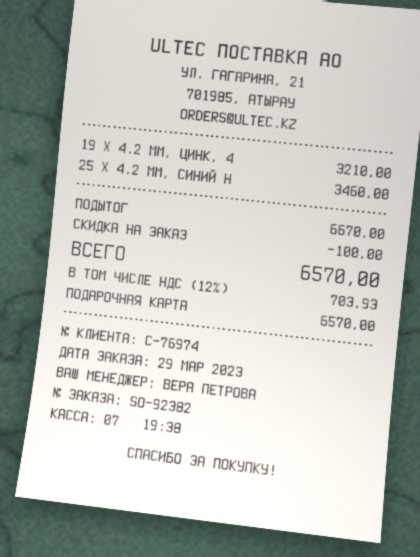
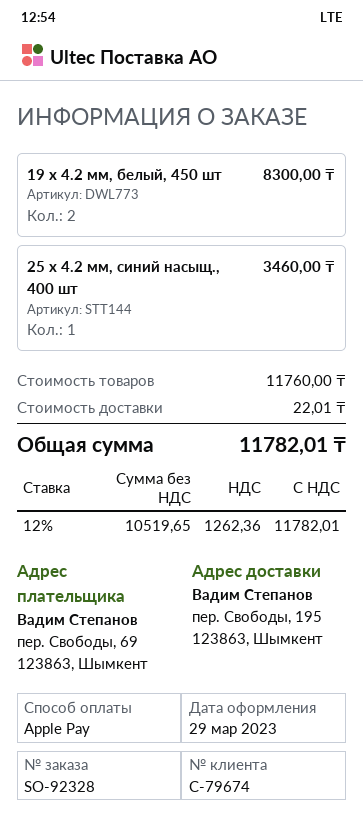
order number: SO-92382 -> SO-92328
customer number: C-76974 -> C-79674
payment method: gift card -> Apple Pay
19 Х 4.2 ММ, ЦИНК, 4: 1 for 3210.00 -> none
19 х 4.2 мм, белый, 450 шт: none -> 2 for 8300.00
subtotal: 6670.00 -> 11760.00
discount: 100.00 -> none
shipping: none -> 22.01
tax: 12% = 703.93 -> 12% = 1262.36
total: 6570.00 -> 11782.01

